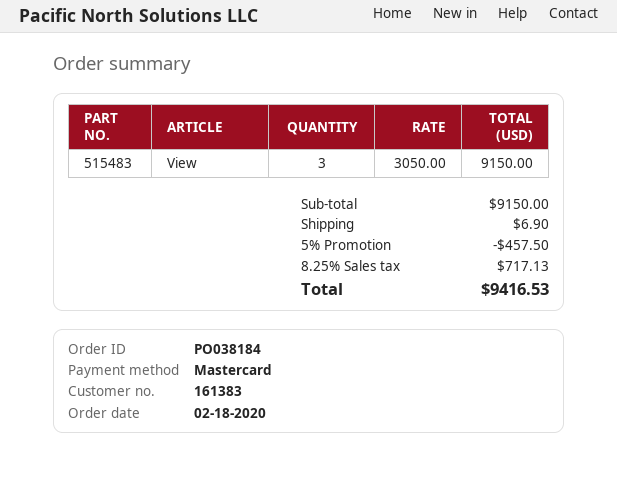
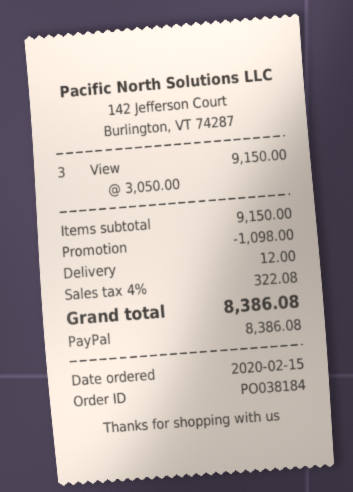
order date: 2020-02-18 -> 2020-02-15
payment method: Mastercard -> PayPal
discount: 457.50 -> 1098.00
shipping: 6.90 -> 12.00
tax: 8.25% = 717.13 -> 4% = 322.08
total: 9416.53 -> 8386.08

